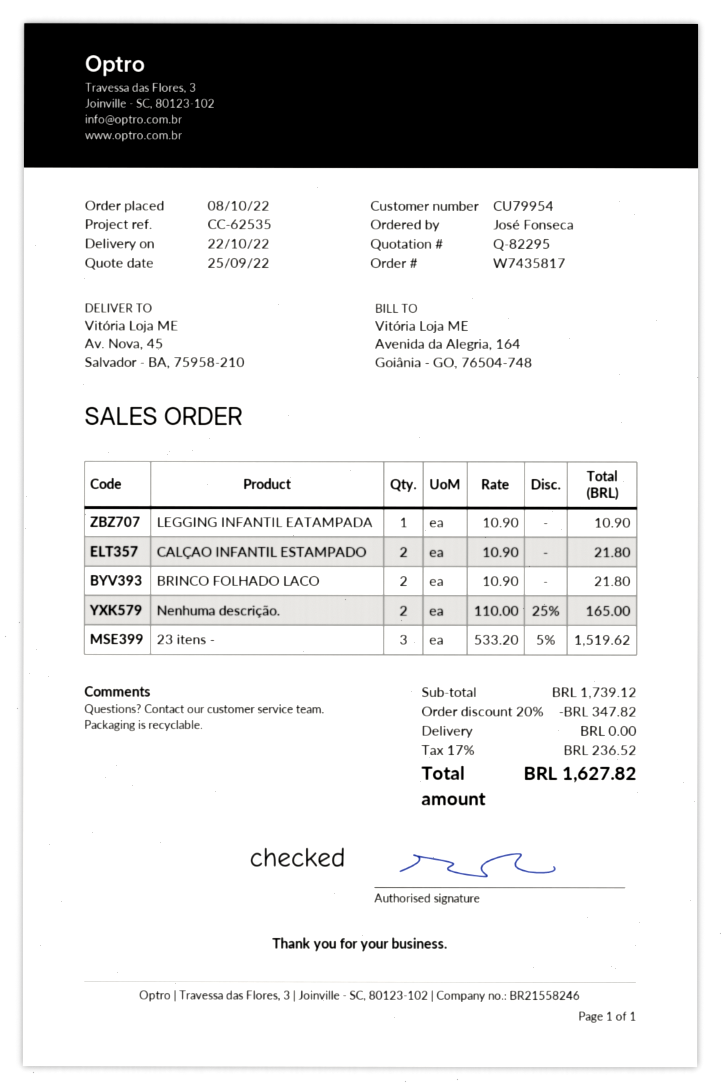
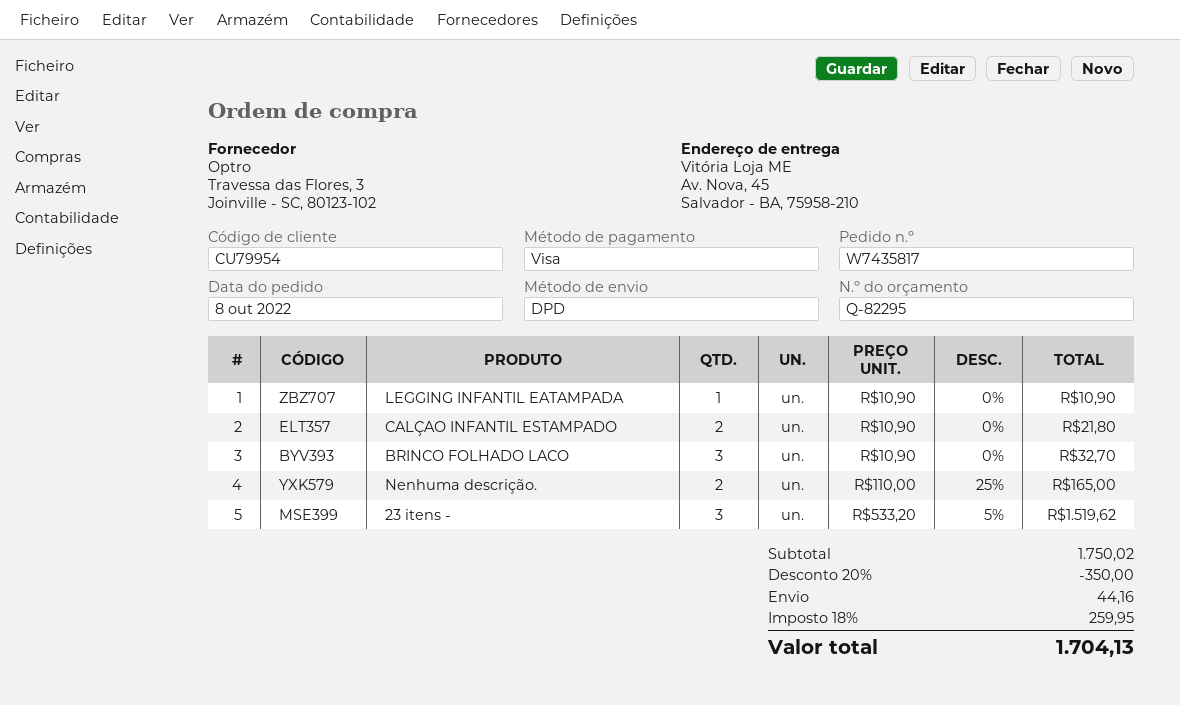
BRINCO FOLHADO LACO: 2 x 10.90 = 21.80 -> 3 x 10.90 = 32.70
subtotal: 1739.12 -> 1750.02
discount: 20% = 347.82 -> 20% = 350.00
shipping: 0.00 -> 44.16
tax: 17% = 236.52 -> 18% = 259.95
total: 1627.82 -> 1704.13

